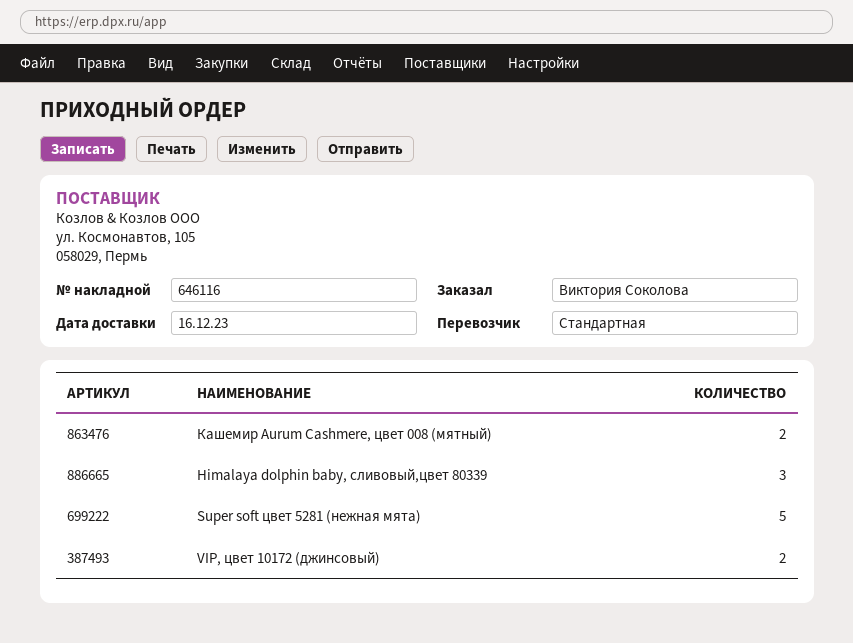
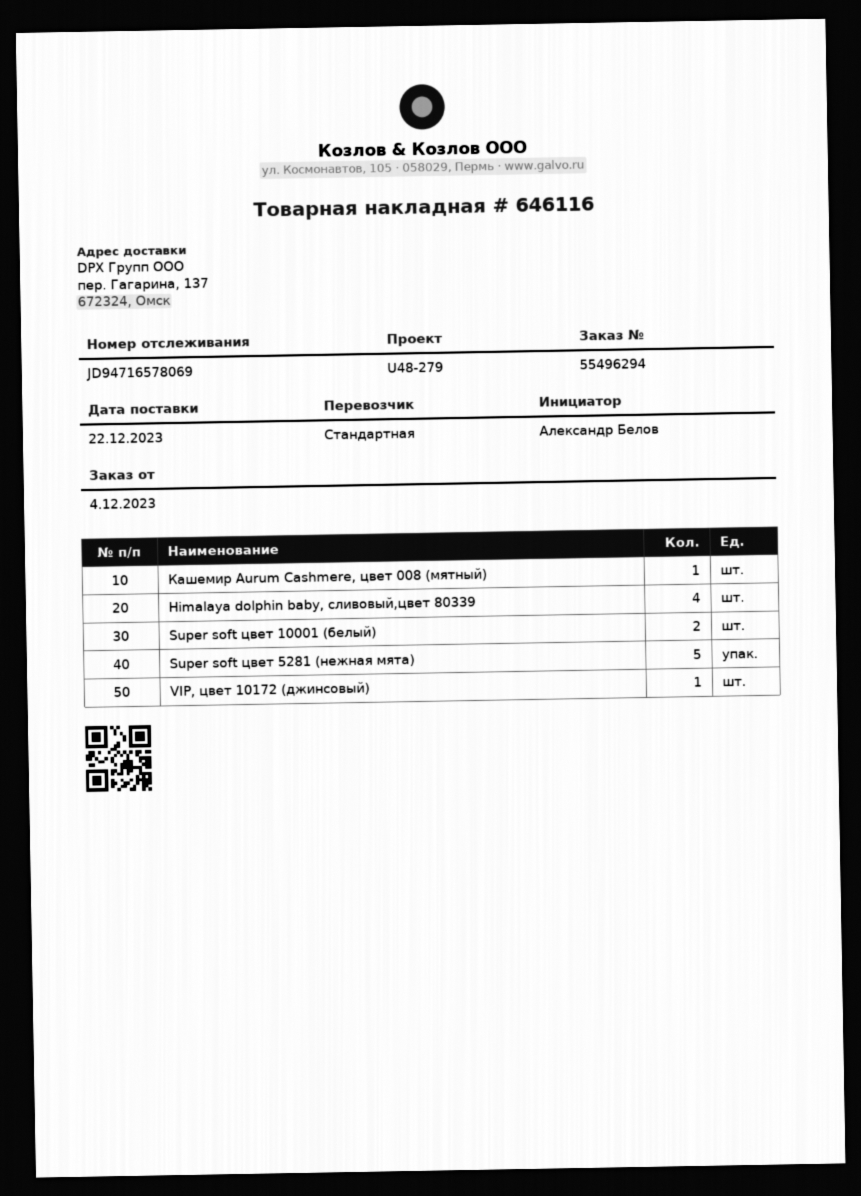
delivery date: 2023-12-16 -> 2023-12-22
ordered by: Виктория Соколова -> Александр Белов
Кашемир Aurum Cashmere, цвет 008 (мятный): 2 -> 1
Himalaya dolphin baby, сливовый,цвет 80339: 3 -> 4
VIP, цвет 10172 (джинсовый): 2 -> 1
Super soft цвет 10001 (белый): none -> 2

